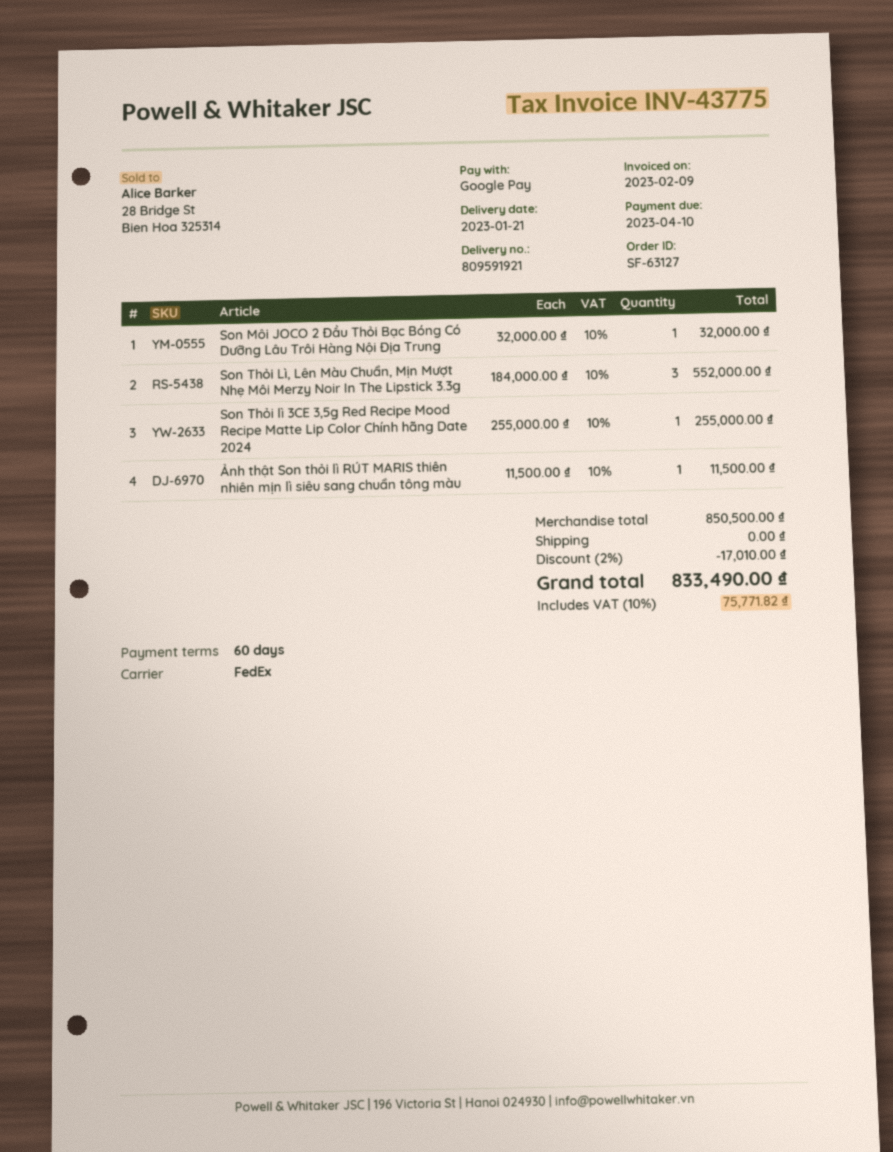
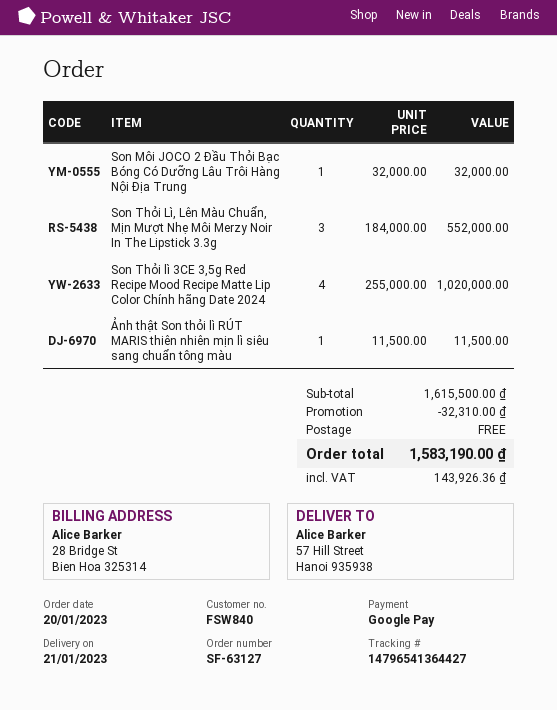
Son Thỏi lì 3CE 3,5g Red Recipe Mood Recipe Matte Lip Color Chính hãng Date 2024: 1 x 255000.00 = 255000.00 -> 4 x 255000.00 = 1020000.00
subtotal: 850500.00 -> 1615500.00
discount: 17010.00 -> 32310.00
tax: 75771.82 -> 143926.36
total: 833490.00 -> 1583190.00

